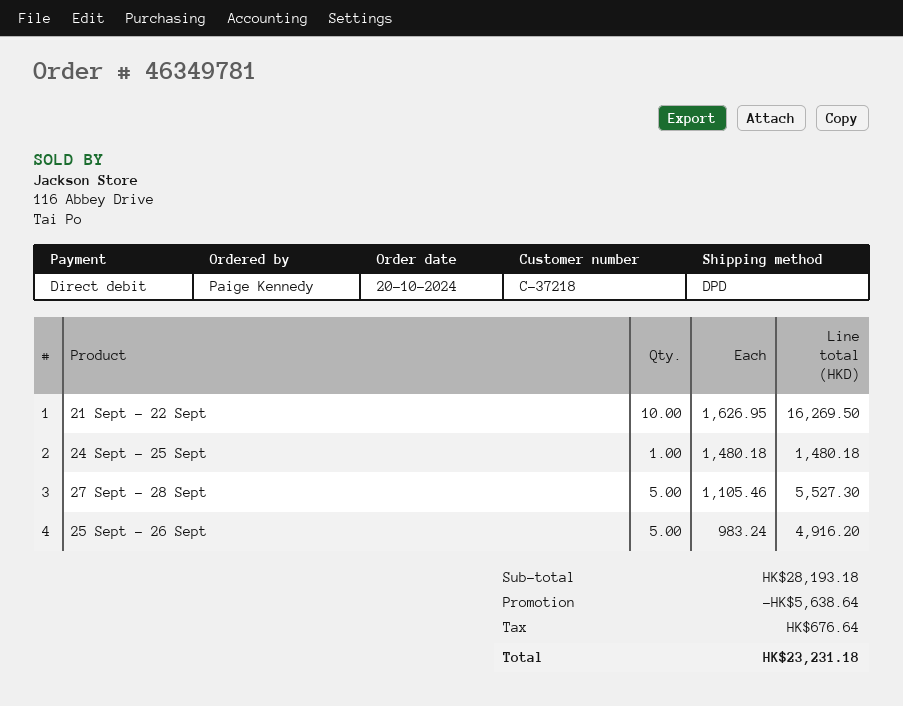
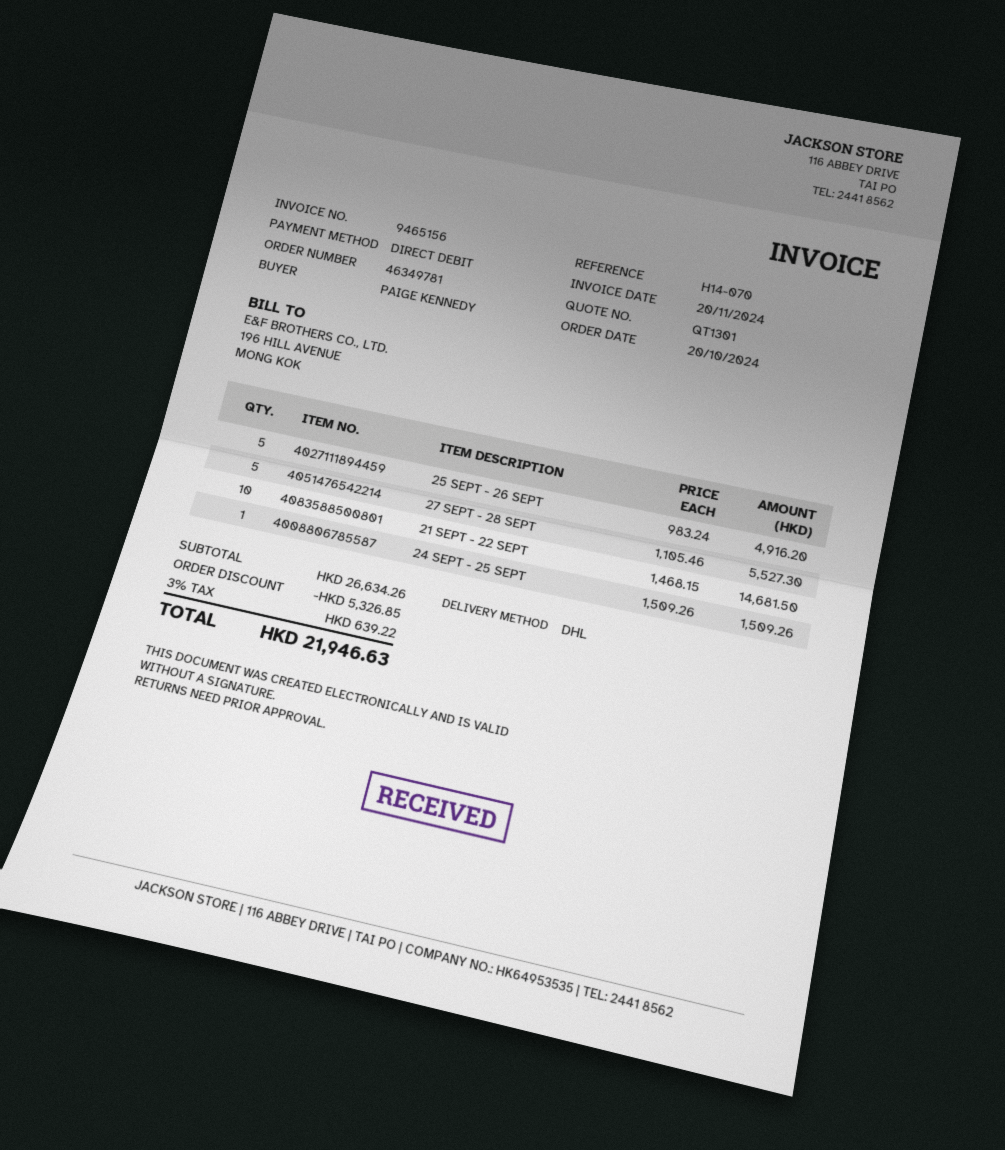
shipping method: DPD -> DHL
21 Sept - 22 Sept: 10 x 1626.95 = 16269.50 -> 10 x 1468.15 = 14681.50
24 Sept - 25 Sept: 1 x 1480.18 = 1480.18 -> 1 x 1509.26 = 1509.26
subtotal: 28193.18 -> 26634.26
discount: 5638.64 -> 5326.85
tax: 676.64 -> 639.22
total: 23231.18 -> 21946.63

